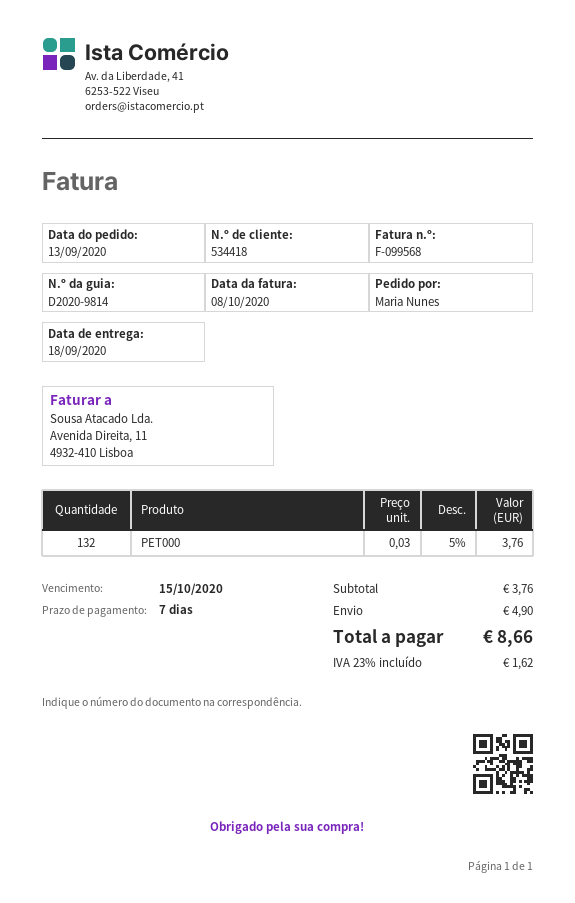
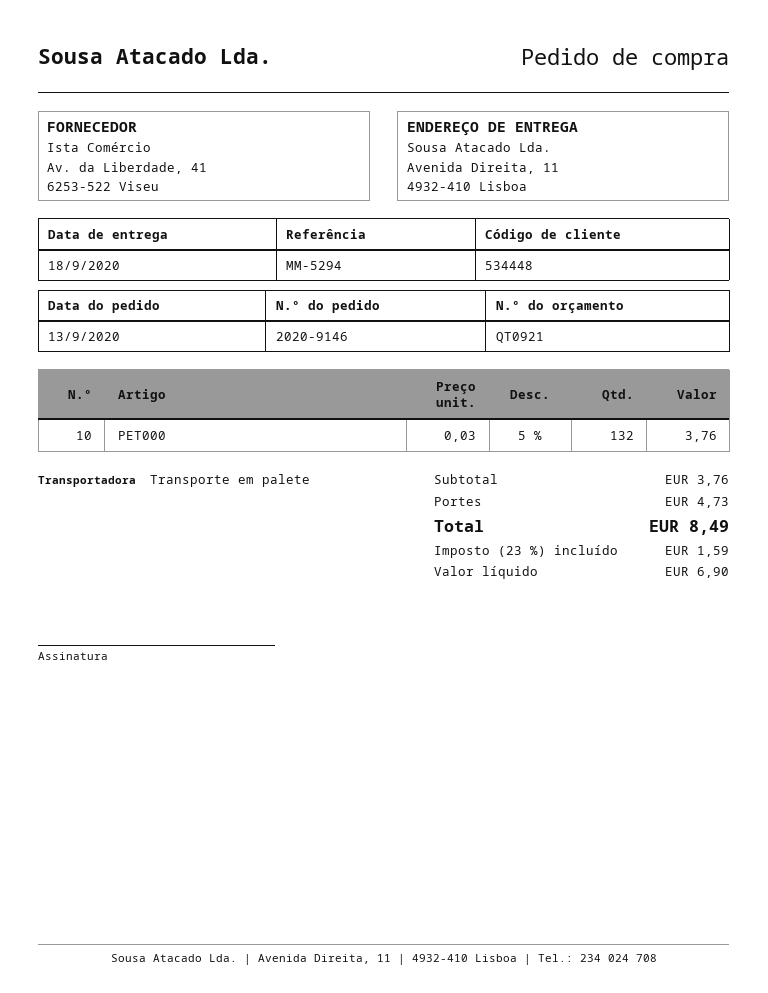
customer number: 534418 -> 534448
shipping: 4.90 -> 4.73
tax: 23% = 1.62 -> 23% = 1.59
total: 8.66 -> 8.49

